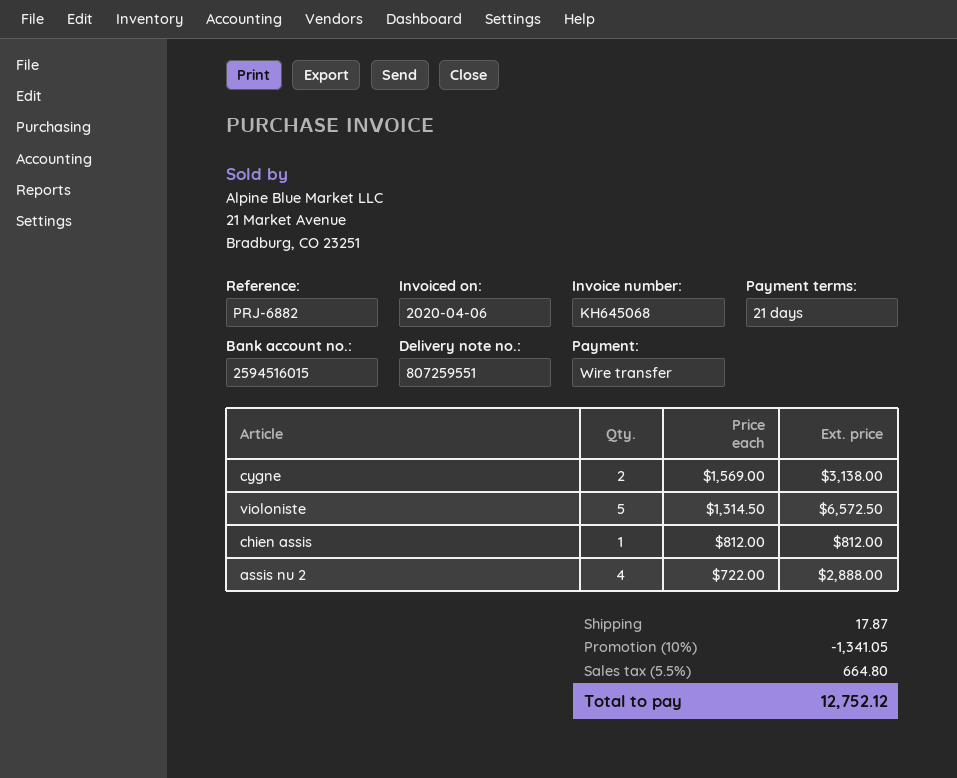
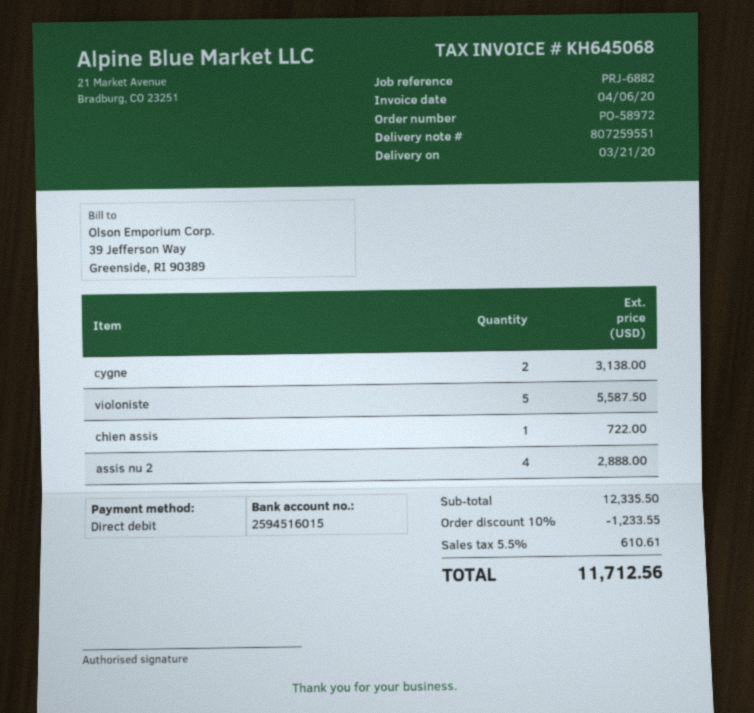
payment method: bank transfer -> direct debit
violoniste: 5 for 6572.50 -> 5 for 5587.50
chien assis: 1 for 812.00 -> 1 for 722.00
discount: 10% = 1341.05 -> 10% = 1233.55
shipping: 17.87 -> none
tax: 5.5% = 664.80 -> 5.5% = 610.61
total: 12752.12 -> 11712.56

